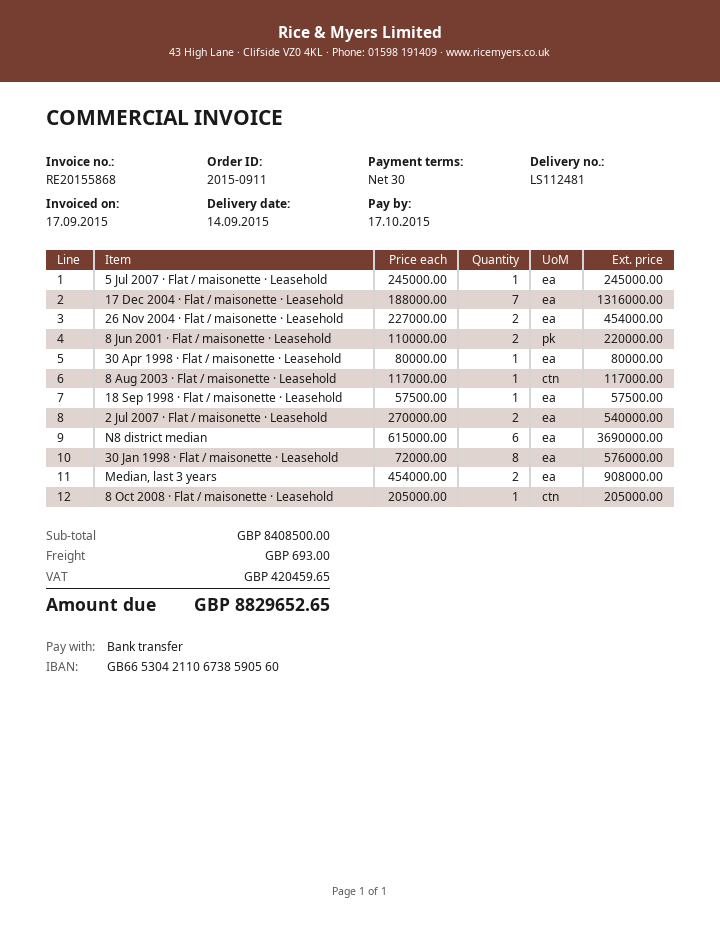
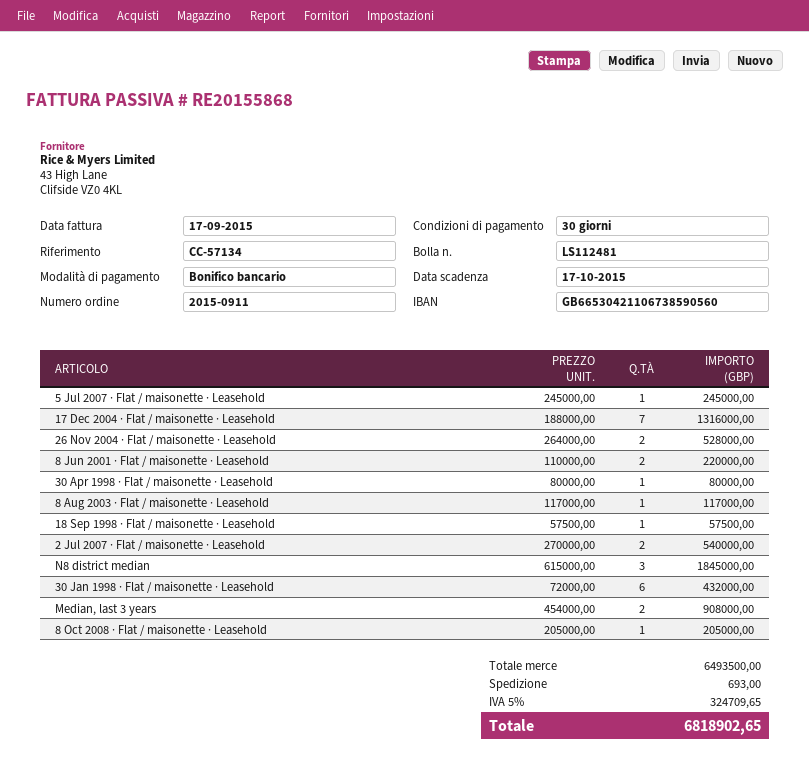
26 Nov 2004 · Flat / maisonette · Leasehold: 2 x 227000.00 = 454000.00 -> 2 x 264000.00 = 528000.00
N8 district median: 6 x 615000.00 = 3690000.00 -> 3 x 615000.00 = 1845000.00
30 Jan 1998 · Flat / maisonette · Leasehold: 8 x 72000.00 = 576000.00 -> 6 x 72000.00 = 432000.00
subtotal: 8408500.00 -> 6493500.00
tax: 420459.65 -> 324709.65
total: 8829652.65 -> 6818902.65

